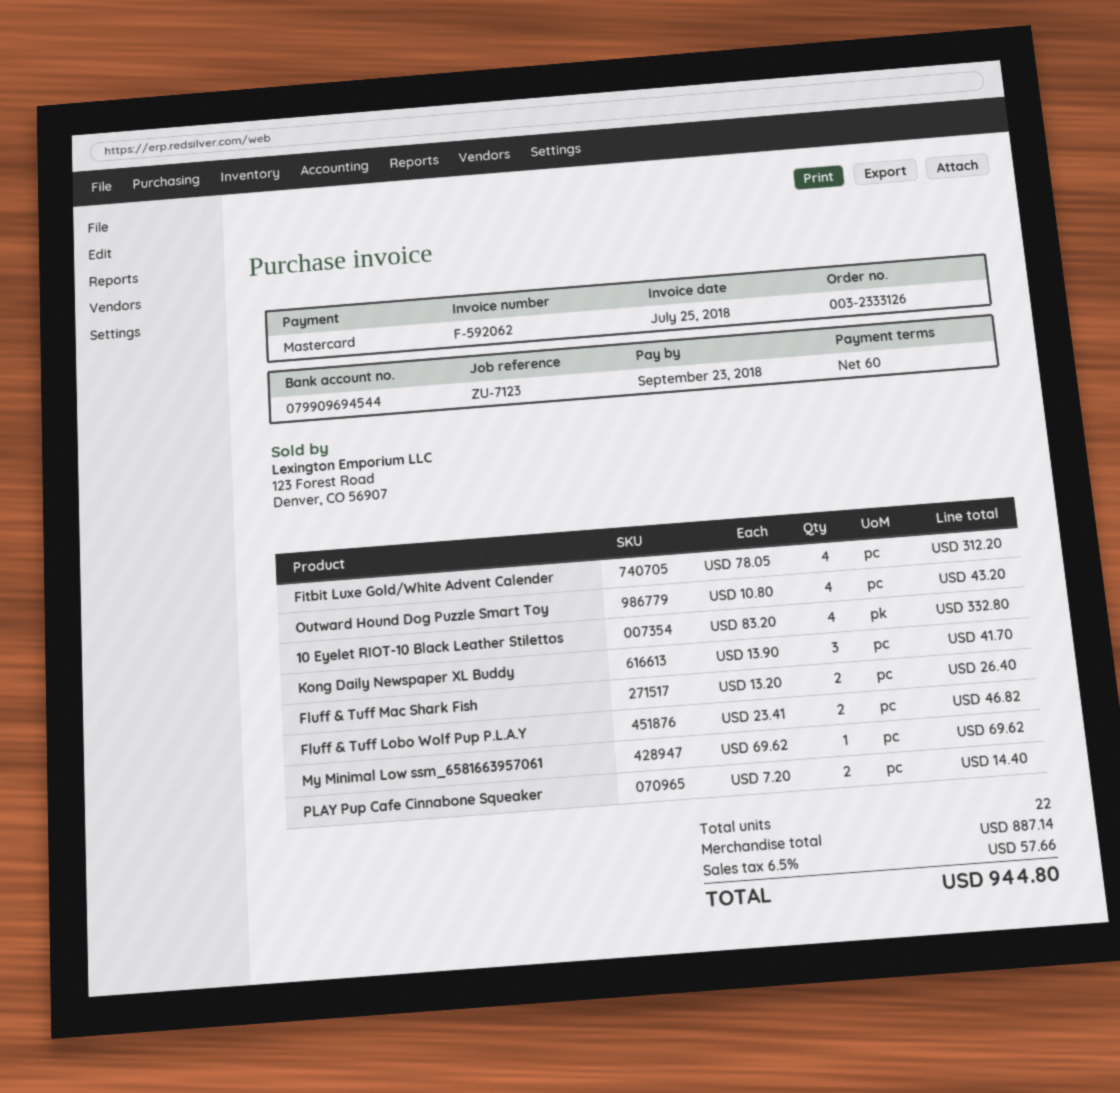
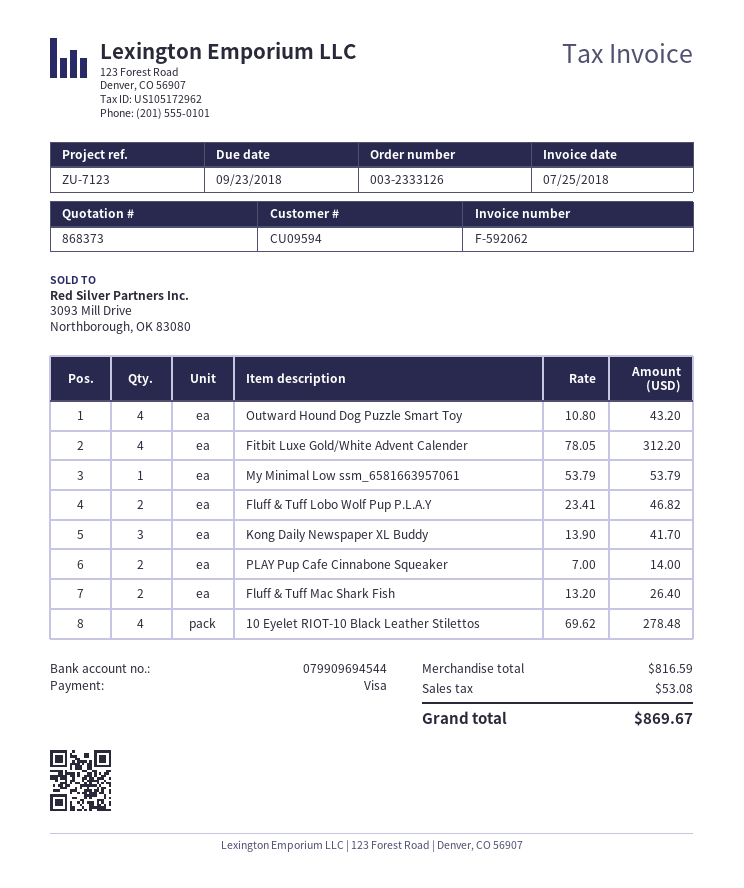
payment method: Mastercard -> Visa
10 Eyelet RIOT-10 Black Leather Stilettos: 4 x 83.20 = 332.80 -> 4 x 69.62 = 278.48
My Minimal Low ssm_6581663957061: 1 x 69.62 = 69.62 -> 1 x 53.79 = 53.79
PLAY Pup Cafe Cinnabone Squeaker: 2 x 7.20 = 14.40 -> 2 x 7.00 = 14.00
subtotal: 887.14 -> 816.59
tax: 57.66 -> 53.08
total: 944.80 -> 869.67

